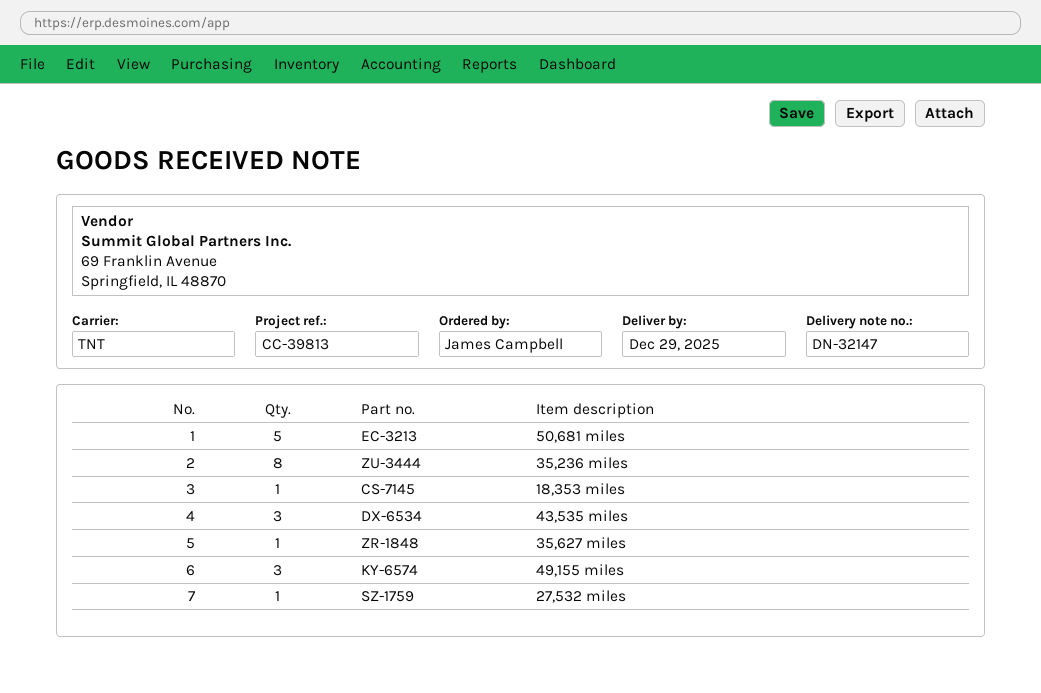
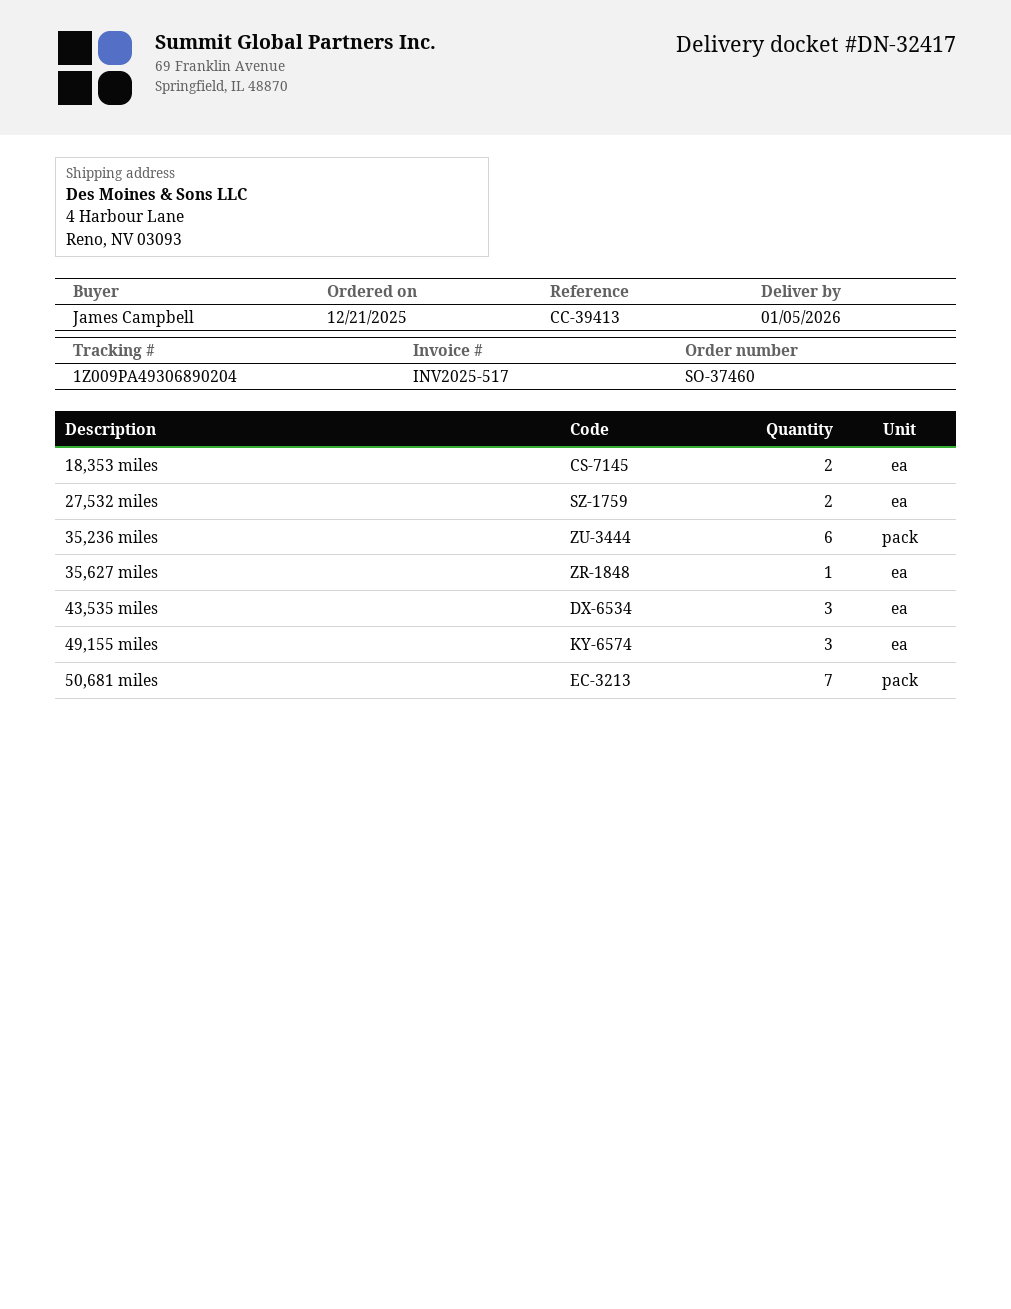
delivery note number: DN-32147 -> DN-32417
delivery date: 2025-12-29 -> 2026-01-05
reference: CC-39813 -> CC-39413
50,681 miles: 5 -> 7
35,236 miles: 8 -> 6
18,353 miles: 1 -> 2
27,532 miles: 1 -> 2

